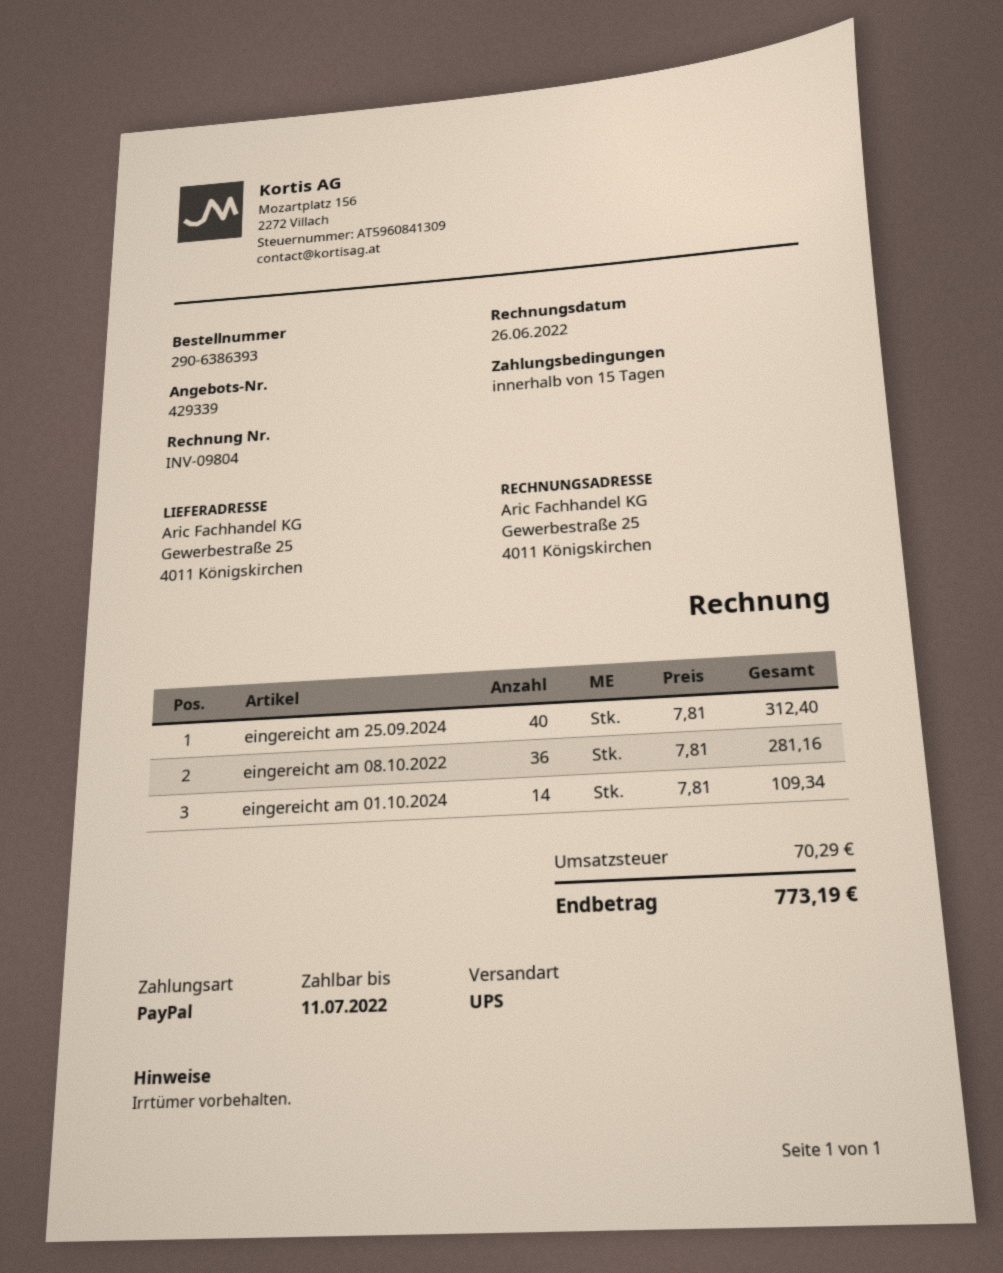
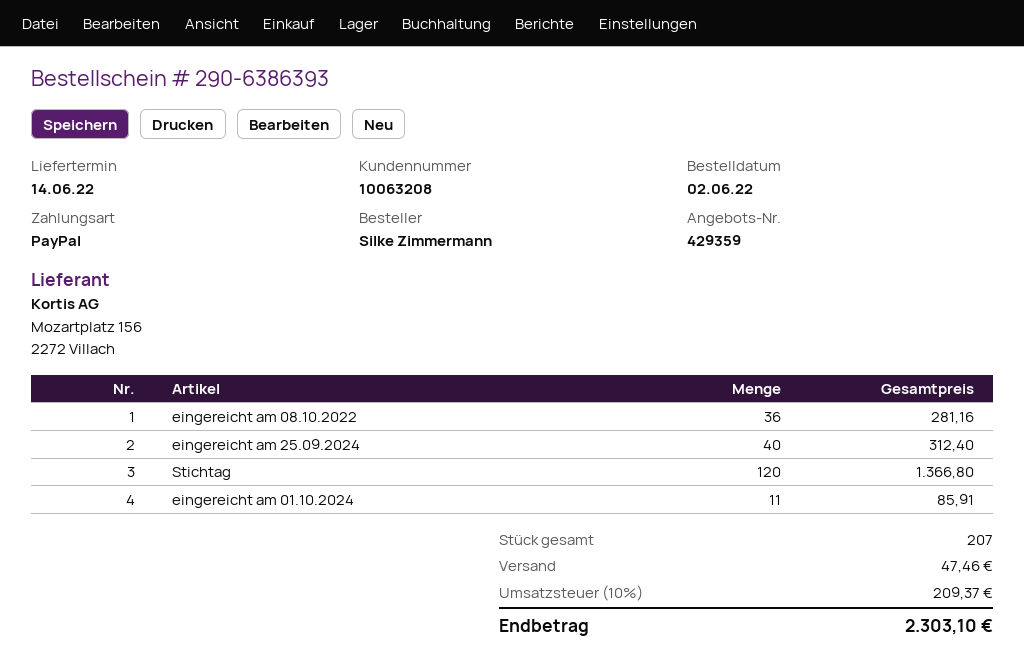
quote number: 429339 -> 429359
eingereicht am 01.10.2024: 14 for 109.34 -> 11 for 85.91
Stichtag: none -> 120 for 1366.80
shipping: none -> 47.46
tax: 70.29 -> 209.37
total: 773.19 -> 2303.10

